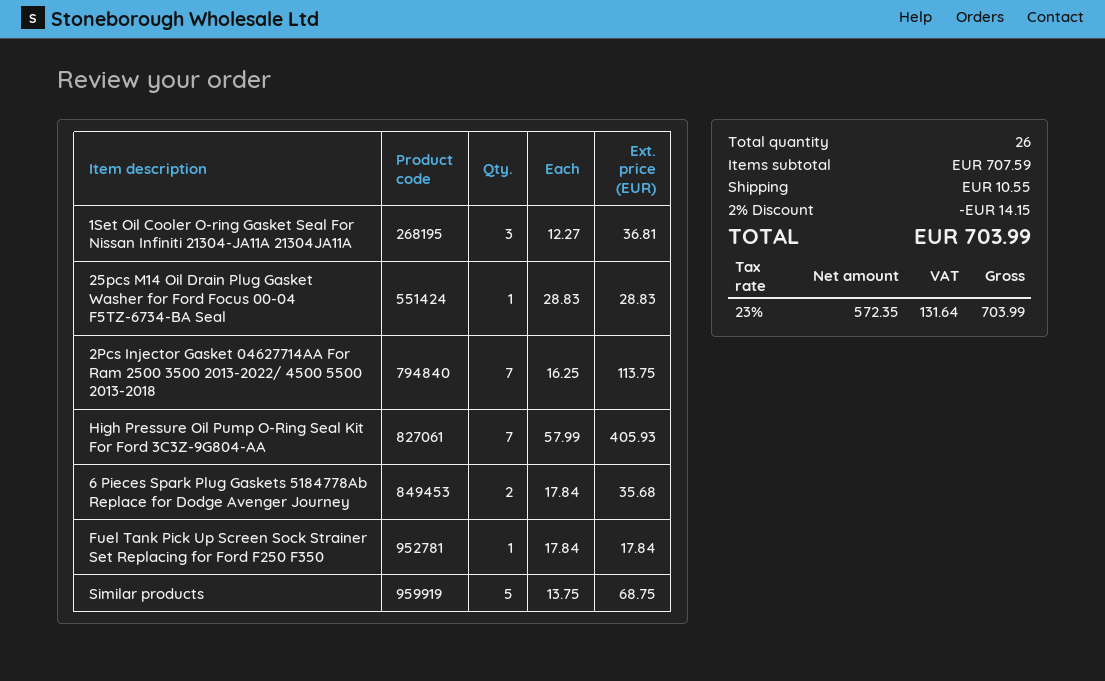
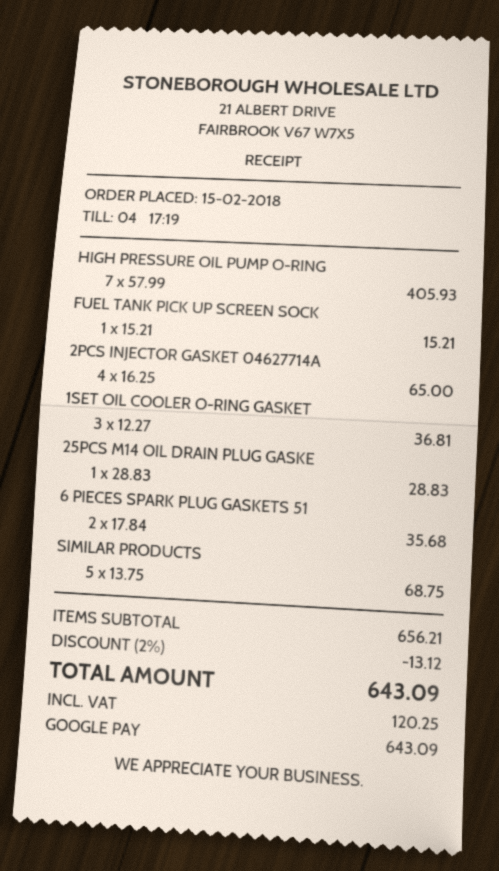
2Pcs Injector Gasket 04627714AA For Ram 2500 3500 2013-2022/ 4500 5500 2013-2018: 7 x 16.25 = 113.75 -> 4 x 16.25 = 65.00
Fuel Tank Pick Up Screen Sock Strainer Set Replacing for Ford F250 F350: 1 x 17.84 = 17.84 -> 1 x 15.21 = 15.21
subtotal: 707.59 -> 656.21
discount: 2% = 14.15 -> 2% = 13.12
shipping: 10.55 -> none
tax: 131.64 -> 120.25
total: 703.99 -> 643.09

